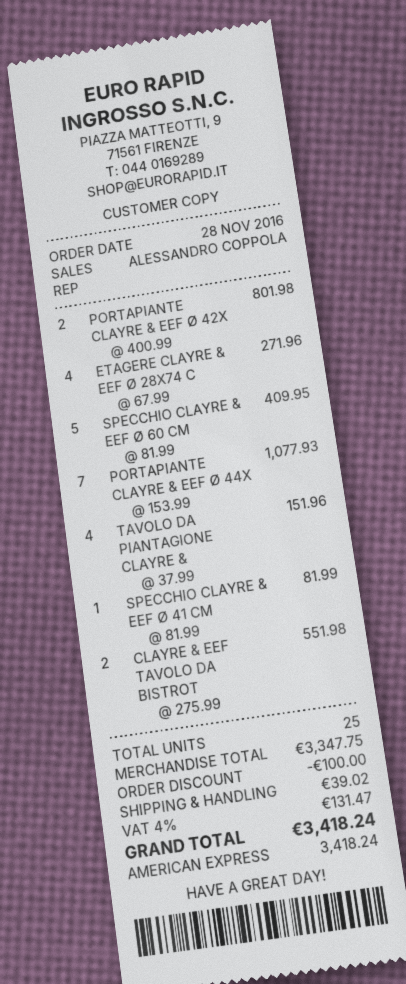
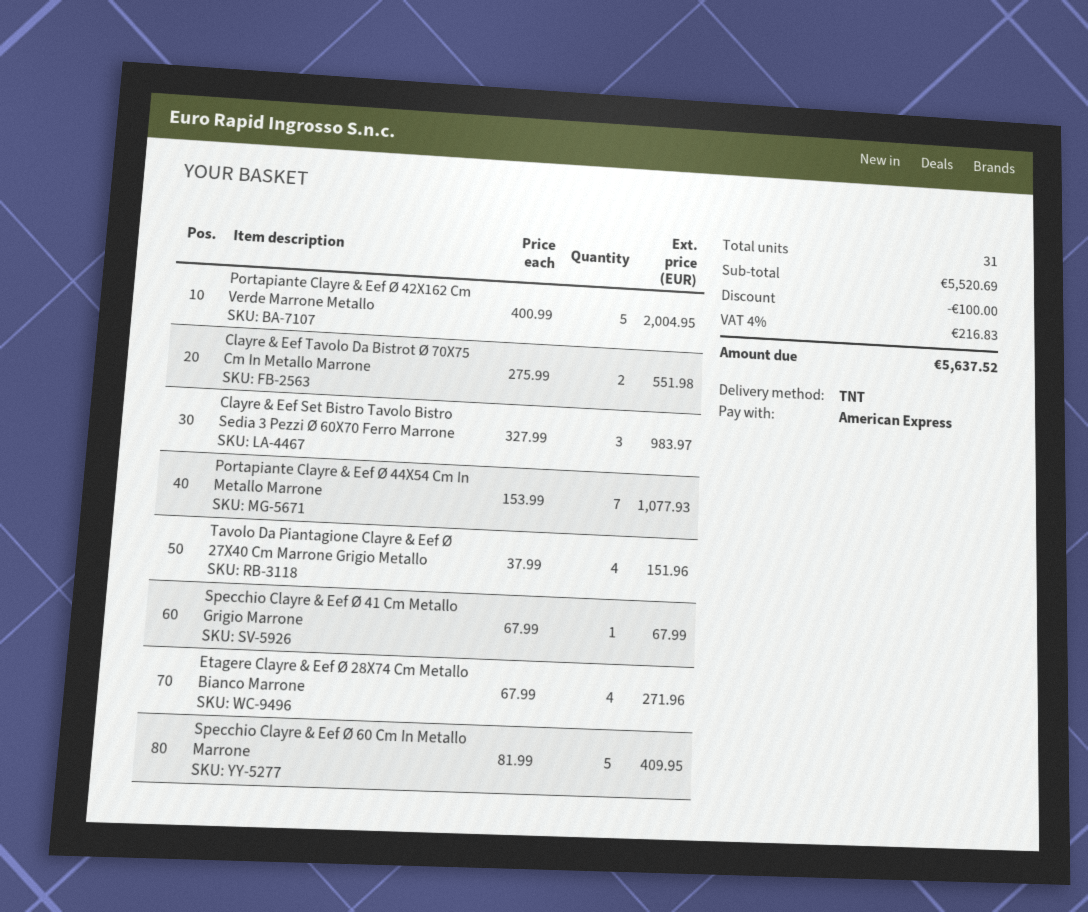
PORTAPIANTE CLAYRE & EEF Ø 42X: 2 x 400.99 = 801.98 -> 5 x 400.99 = 2004.95
SPECCHIO CLAYRE & EEF Ø 41 CM: 1 x 81.99 = 81.99 -> 1 x 67.99 = 67.99
Clayre & Eef Set Bistro Tavolo Bistro Sedia 3 Pezzi Ø 60X70 Ferro Marrone: none -> 3 x 327.99 = 983.97
total quantity: 25 -> 31
subtotal: 3347.75 -> 5520.69
shipping: 39.02 -> none
tax: 4% = 131.47 -> 4% = 216.83
total: 3418.24 -> 5637.52

